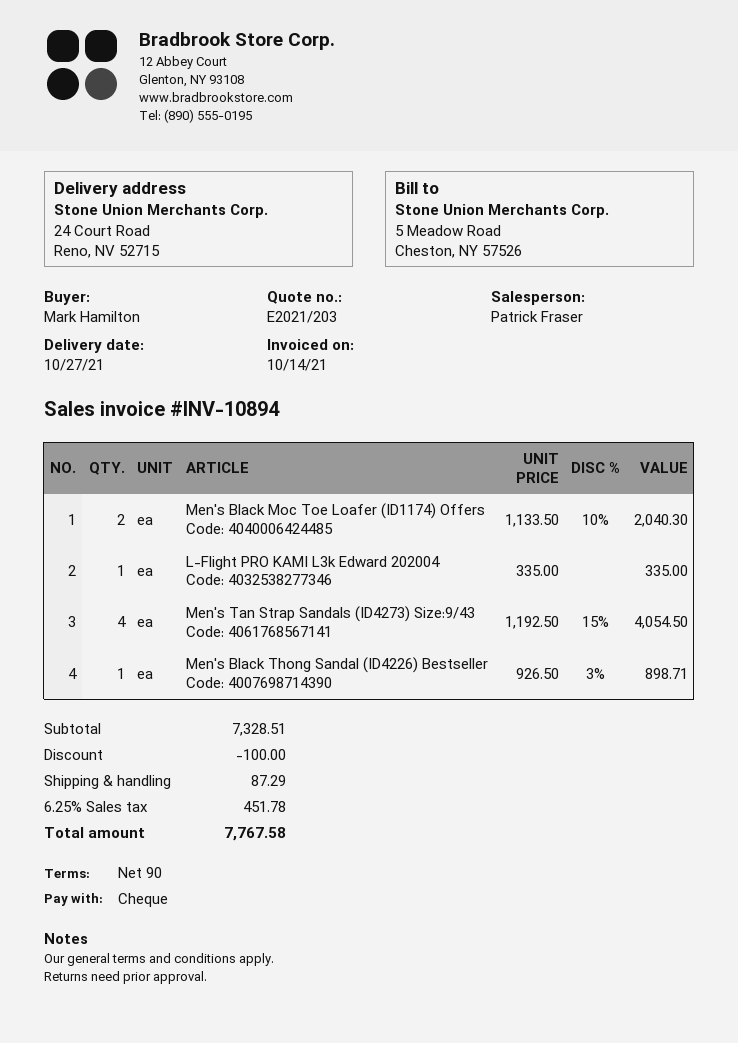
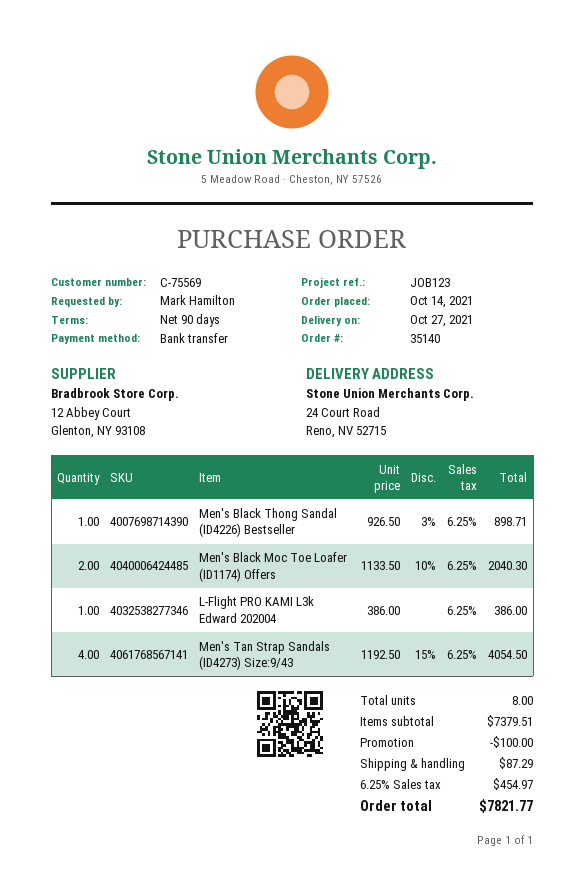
payment method: cheque -> bank transfer
L-Flight PRO KAMI L3k Edward 202004: 1 x 335.00 = 335.00 -> 1 x 386.00 = 386.00
subtotal: 7328.51 -> 7379.51
tax: 6.25% = 451.78 -> 6.25% = 454.97
total: 7767.58 -> 7821.77

